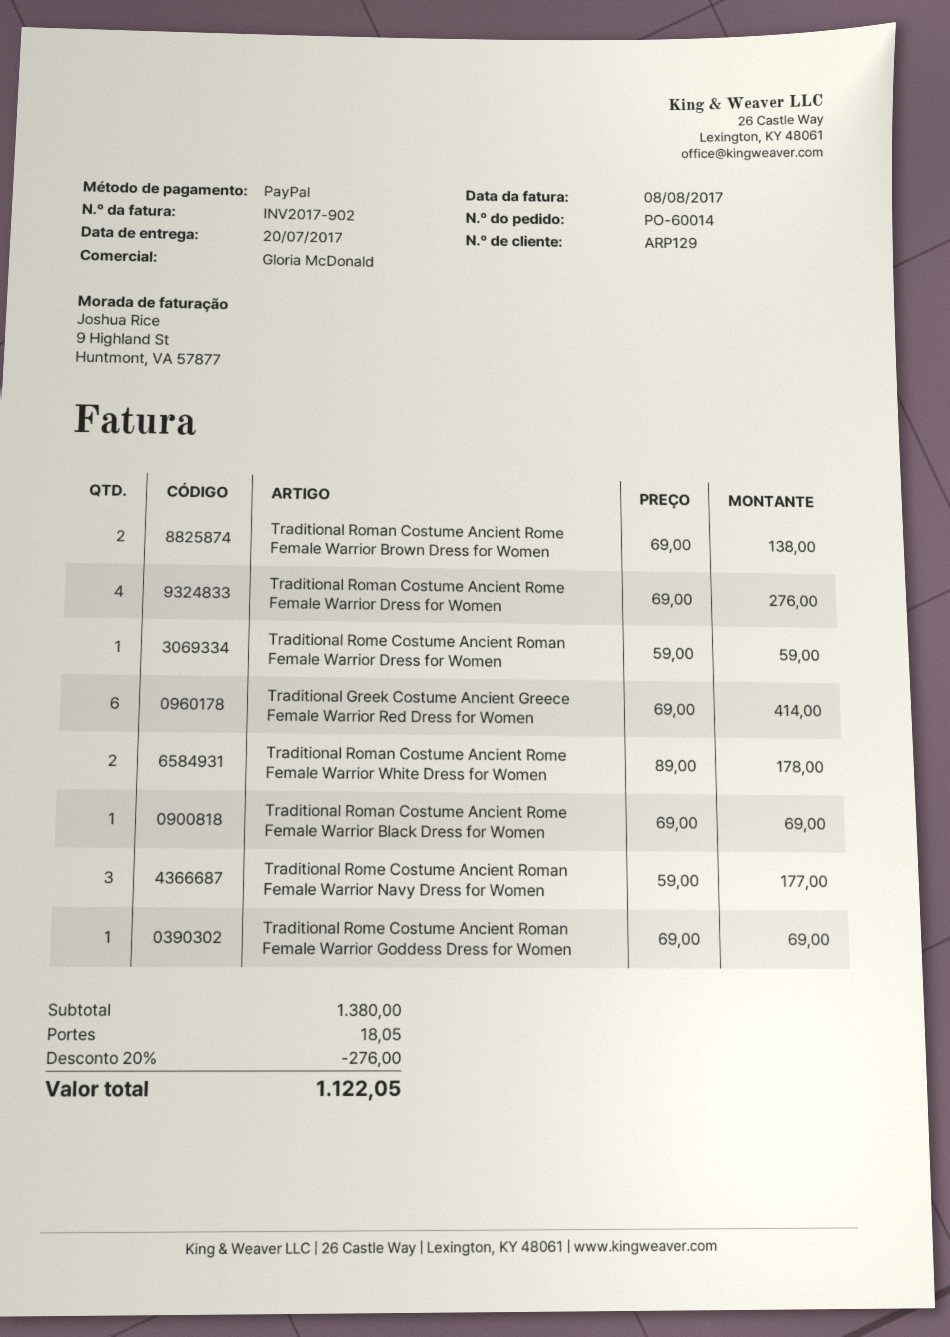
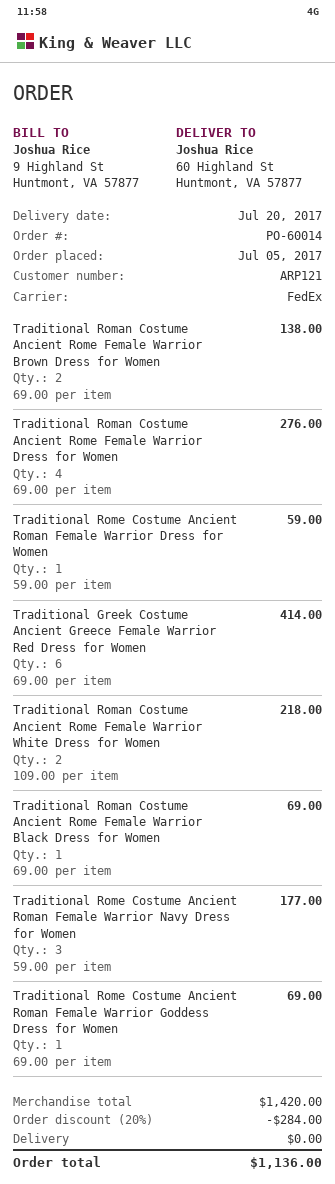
customer number: ARP129 -> ARP121
Traditional Roman Costume Ancient Rome Female Warrior White Dress for Women: 2 x 89.00 = 178.00 -> 2 x 109.00 = 218.00
subtotal: 1380.00 -> 1420.00
discount: 20% = 276.00 -> 20% = 284.00
shipping: 18.05 -> 0.00
total: 1122.05 -> 1136.00

